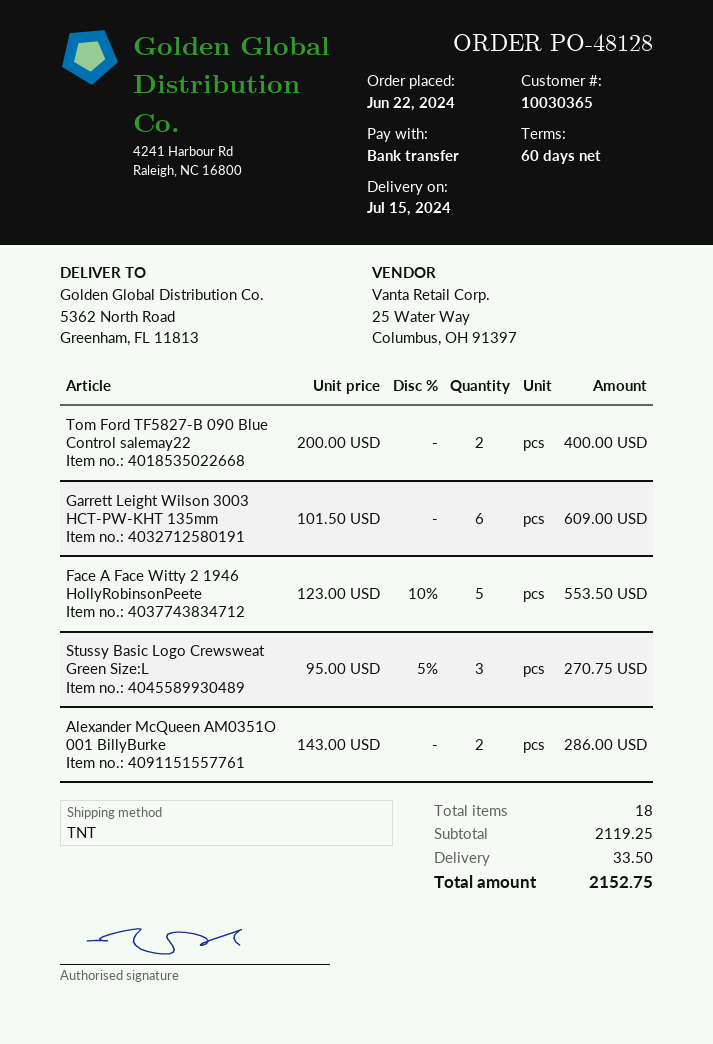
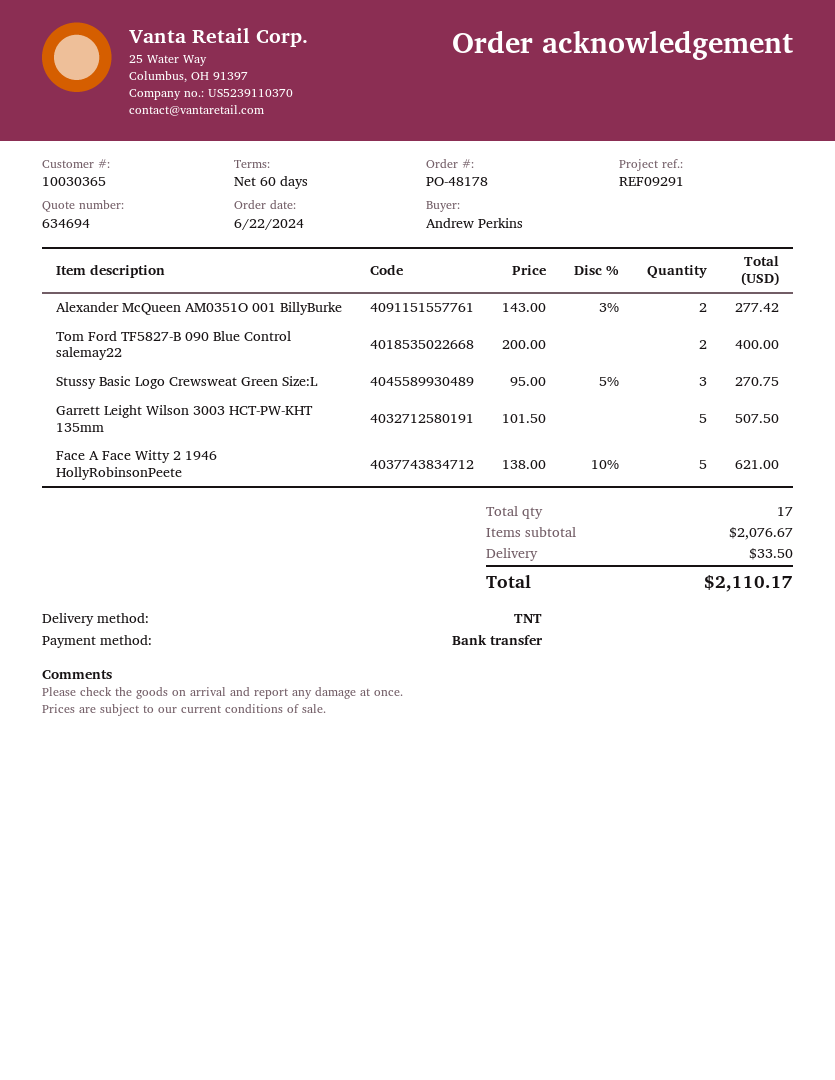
order number: PO-48128 -> PO-48178
Garrett Leight Wilson 3003 HCT-PW-KHT 135mm: 6 x 101.50 = 609.00 -> 5 x 101.50 = 507.50
Face A Face Witty 2 1946 HollyRobinsonPeete: 5 x 123.00 - 10% = 553.50 -> 5 x 138.00 - 10% = 621.00
Alexander McQueen AM0351O 001 BillyBurke: 2 x 143.00 = 286.00 -> 2 x 143.00 - 3% = 277.42
total quantity: 18 -> 17
subtotal: 2119.25 -> 2076.67
total: 2152.75 -> 2110.17

